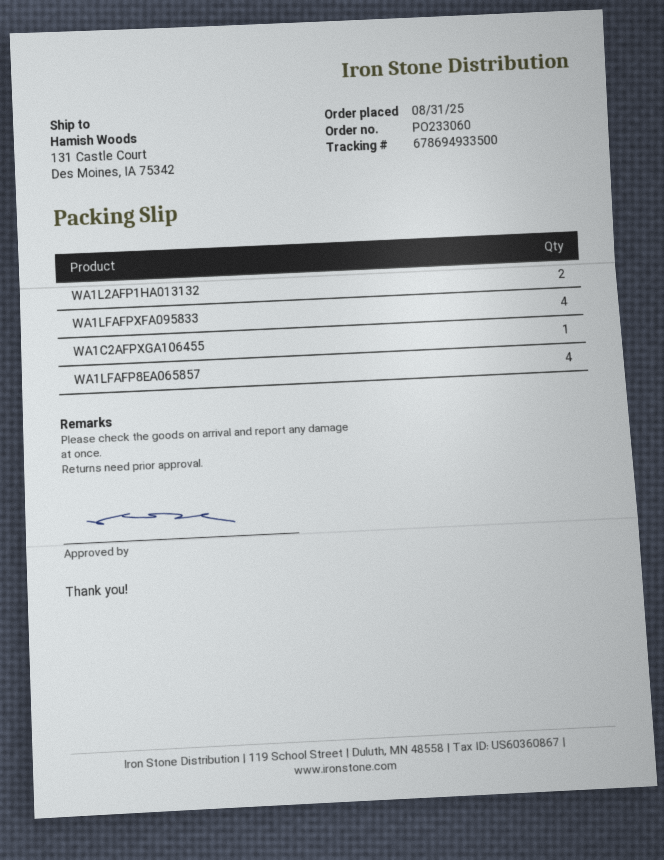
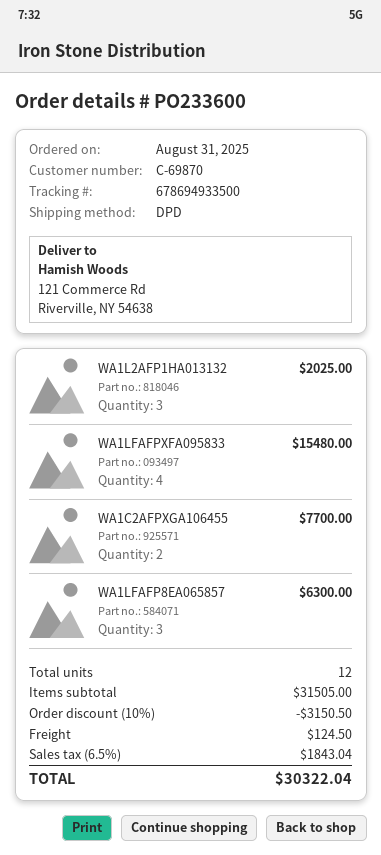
order number: PO233060 -> PO233600
ship to: 131 Castle Court, Des Moines, IA 75342 -> 121 Commerce Rd, Riverville, NY 54638
WA1L2AFP1HA013132: 2 -> 3
WA1C2AFPXGA106455: 1 -> 2
WA1LFAFP8EA065857: 4 -> 3

